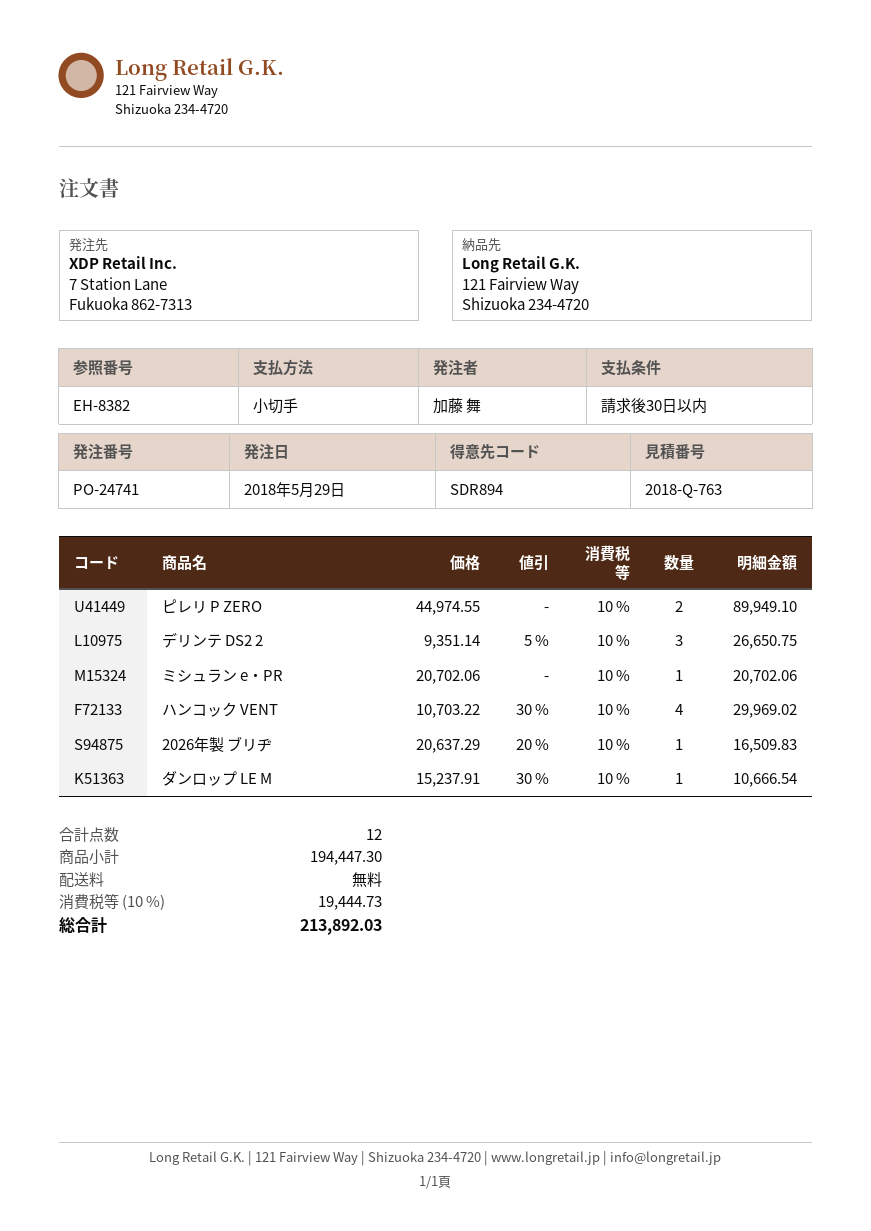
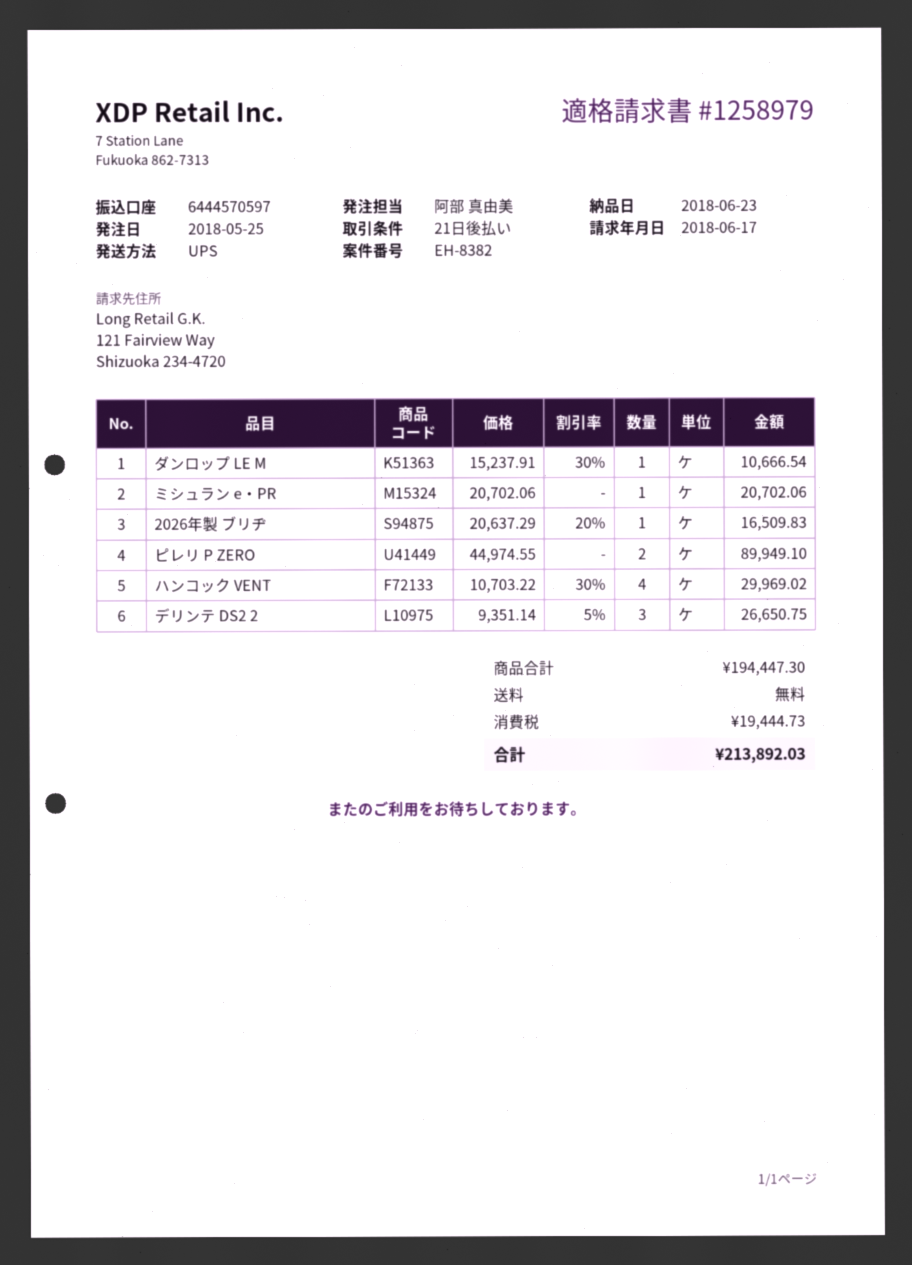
order date: 2018-05-29 -> 2018-05-25
payment terms: 30 days -> 21 days
ordered by: 加藤 舞 -> 阿部 真由美

